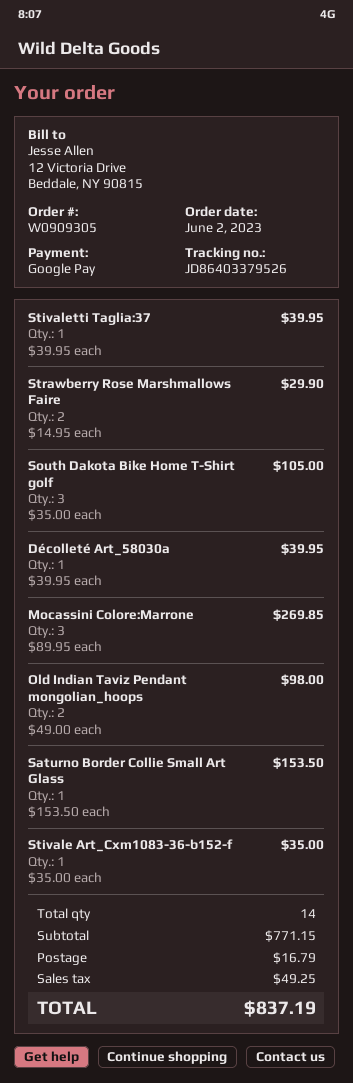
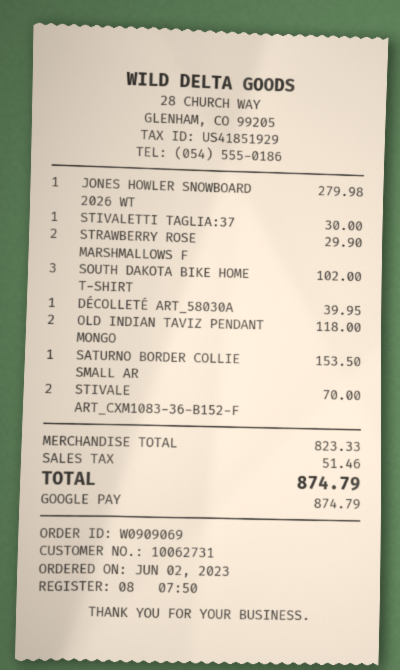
order number: W0909305 -> W0909069
Stivaletti Taglia:37: 1 for 39.95 -> 1 for 30.00
South Dakota Bike Home T-Shirt golf: 3 for 105.00 -> 3 for 102.00
Mocassini Colore:Marrone: 3 for 269.85 -> none
Old Indian Taviz Pendant mongolian_hoops: 2 for 98.00 -> 2 for 118.00
Stivale Art_Cxm1083-36-b152-f: 1 for 35.00 -> 2 for 70.00
JONES HOWLER SNOWBOARD 2026 WT: none -> 1 for 279.98
subtotal: 771.15 -> 823.33
shipping: 16.79 -> none
tax: 49.25 -> 51.46
total: 837.19 -> 874.79

